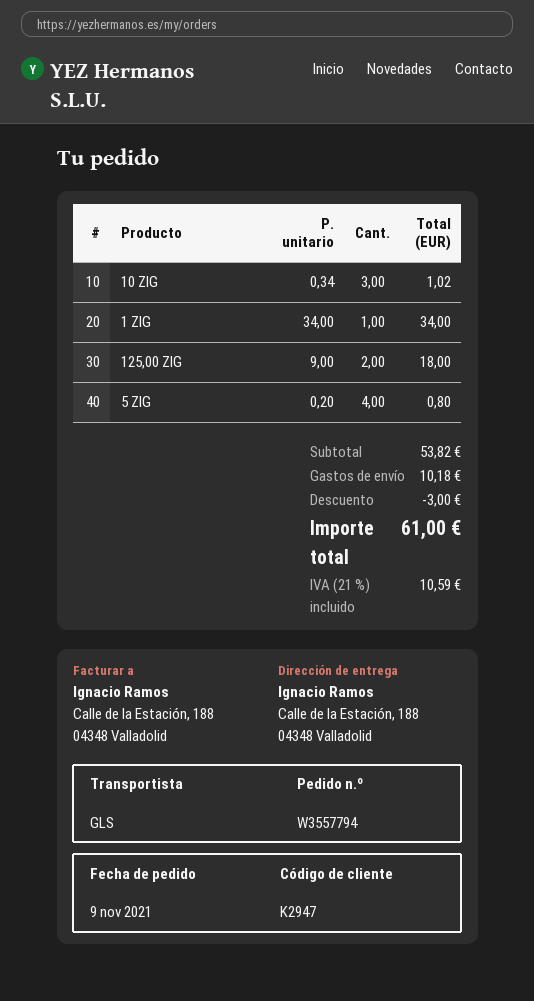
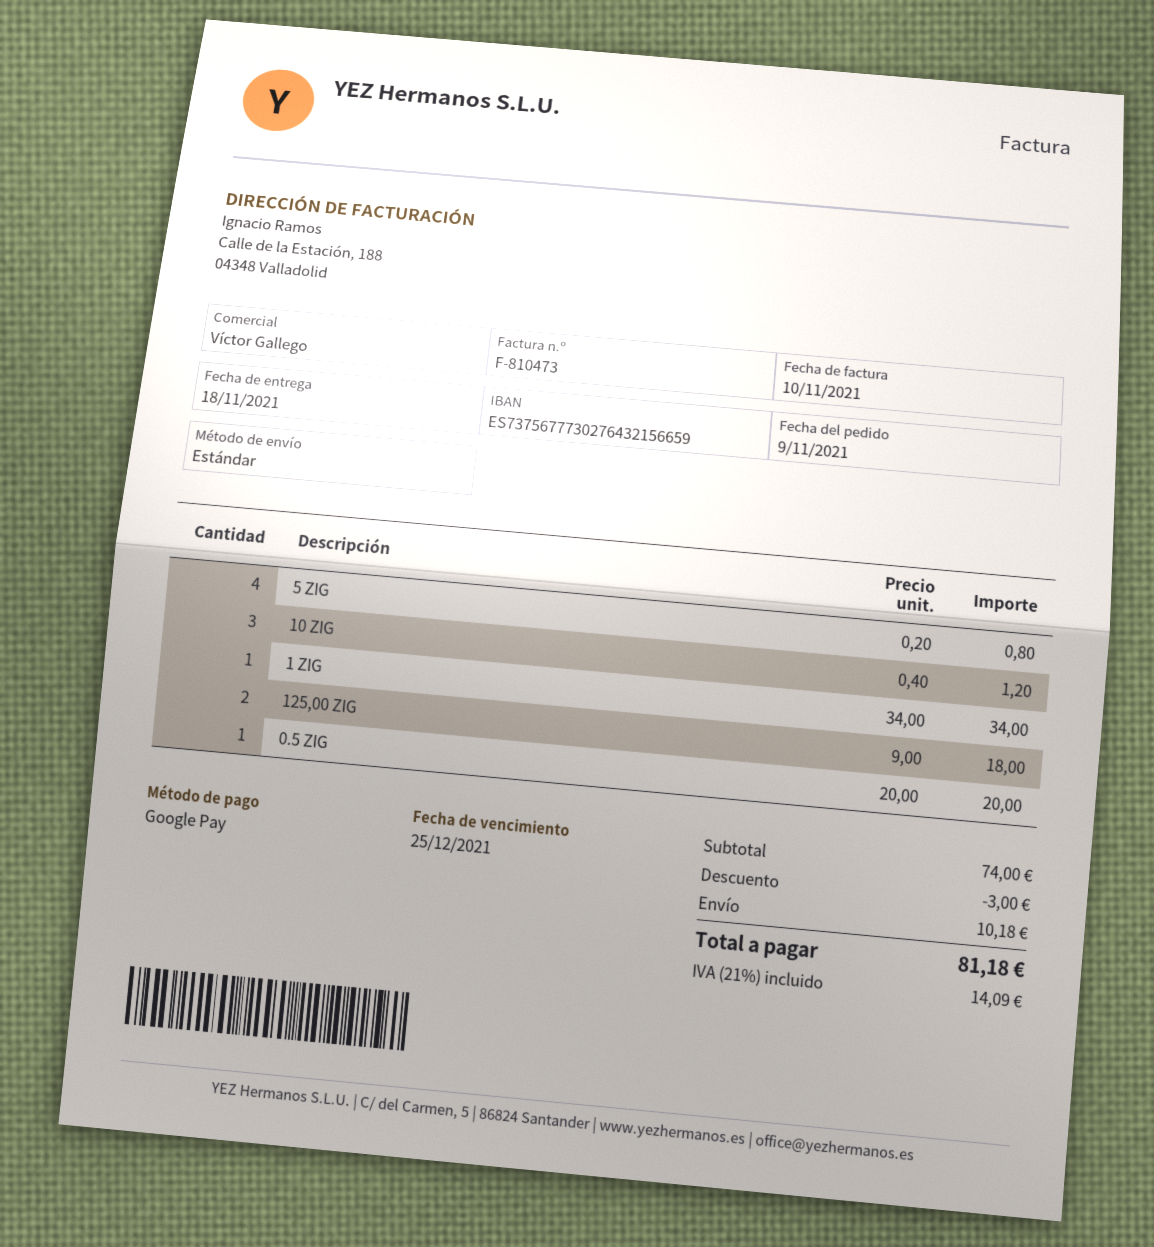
shipping method: GLS -> standard
10 ZIG: 3 x 0.34 = 1.02 -> 3 x 0.40 = 1.20
0.5 ZIG: none -> 1 x 20.00 = 20.00
subtotal: 53.82 -> 74.00
tax: 21% = 10.59 -> 21% = 14.09
total: 61.00 -> 81.18

